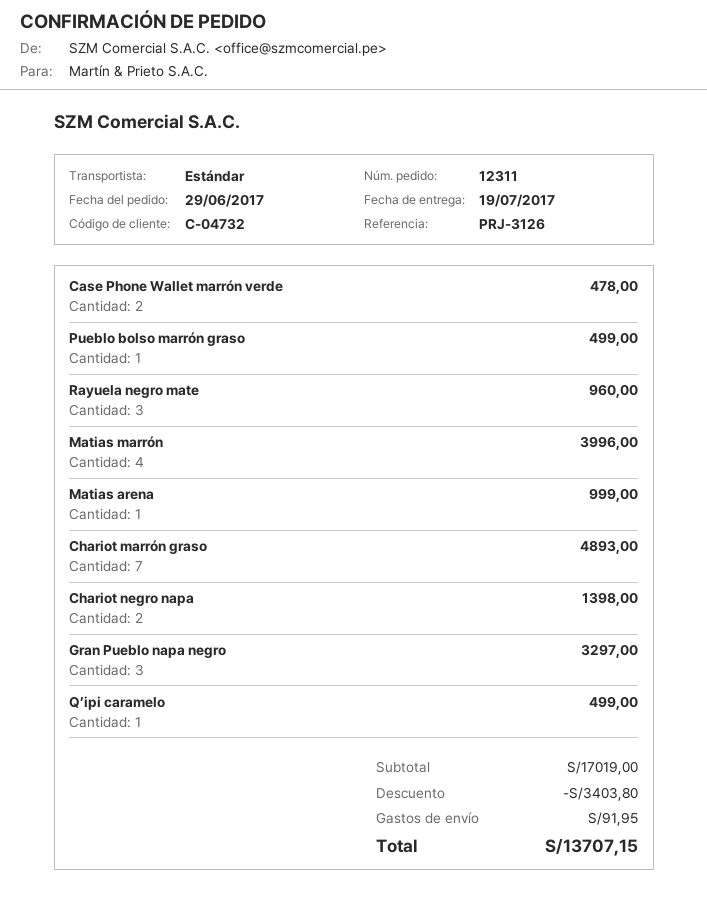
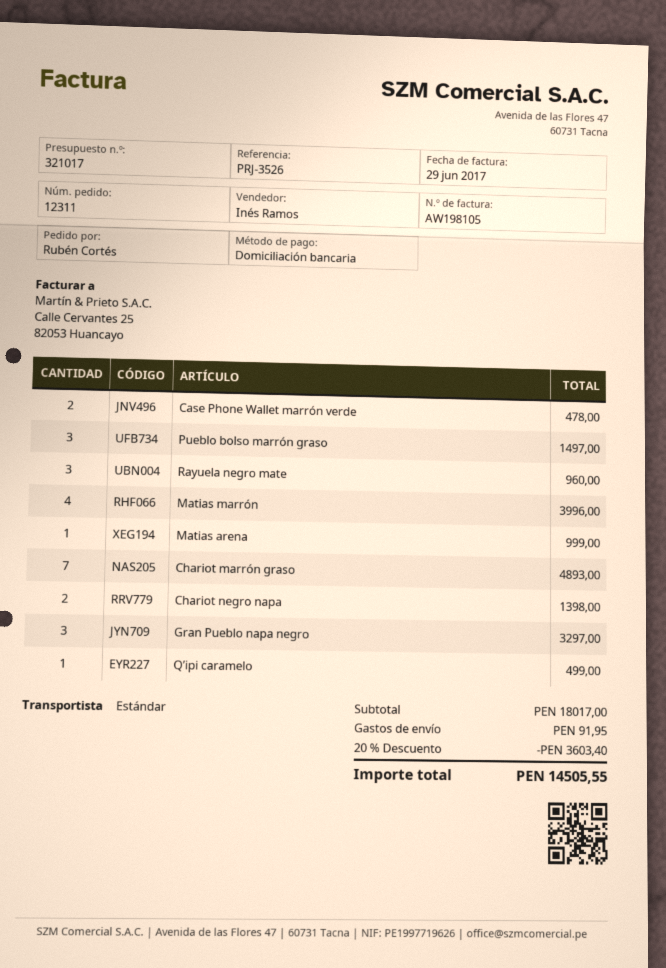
reference: PRJ-3126 -> PRJ-3526
Pueblo bolso marrón graso: 1 for 499.00 -> 3 for 1497.00
subtotal: 17019.00 -> 18017.00
discount: 3403.80 -> 3603.40
total: 13707.15 -> 14505.55

